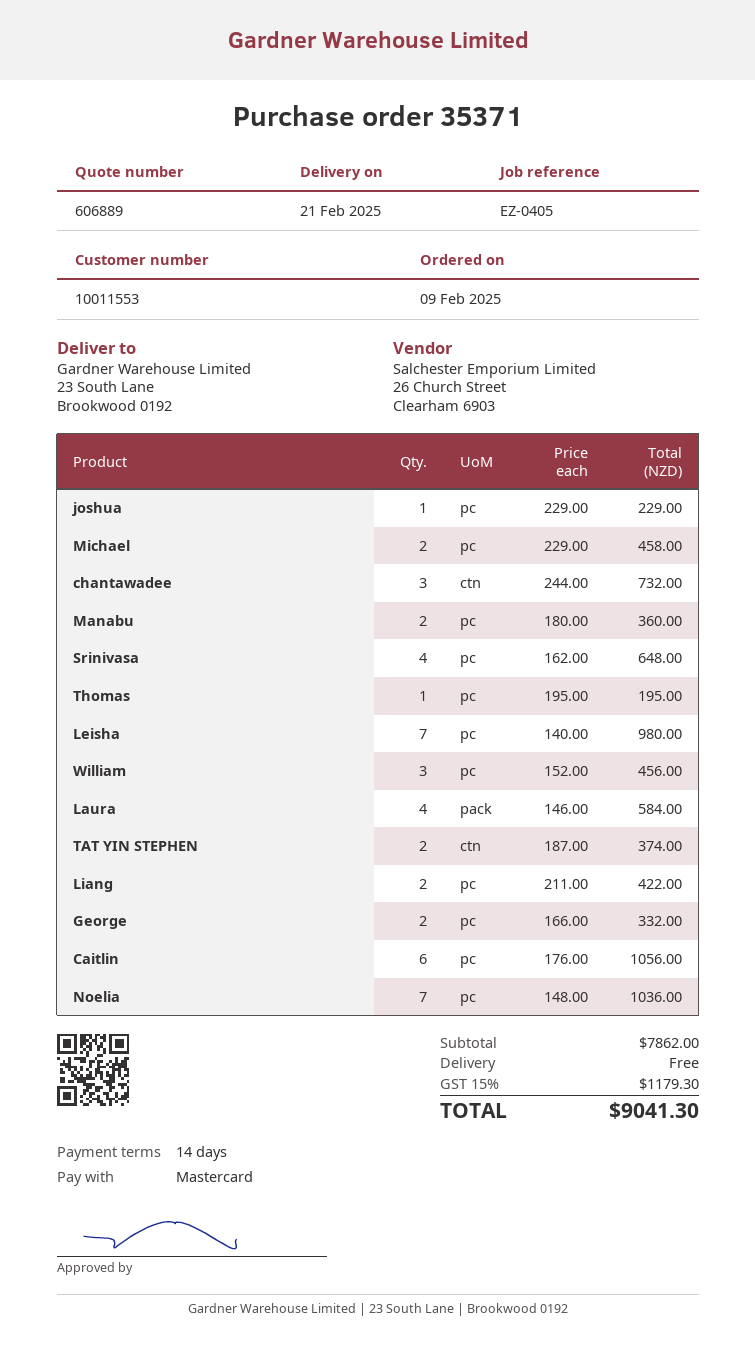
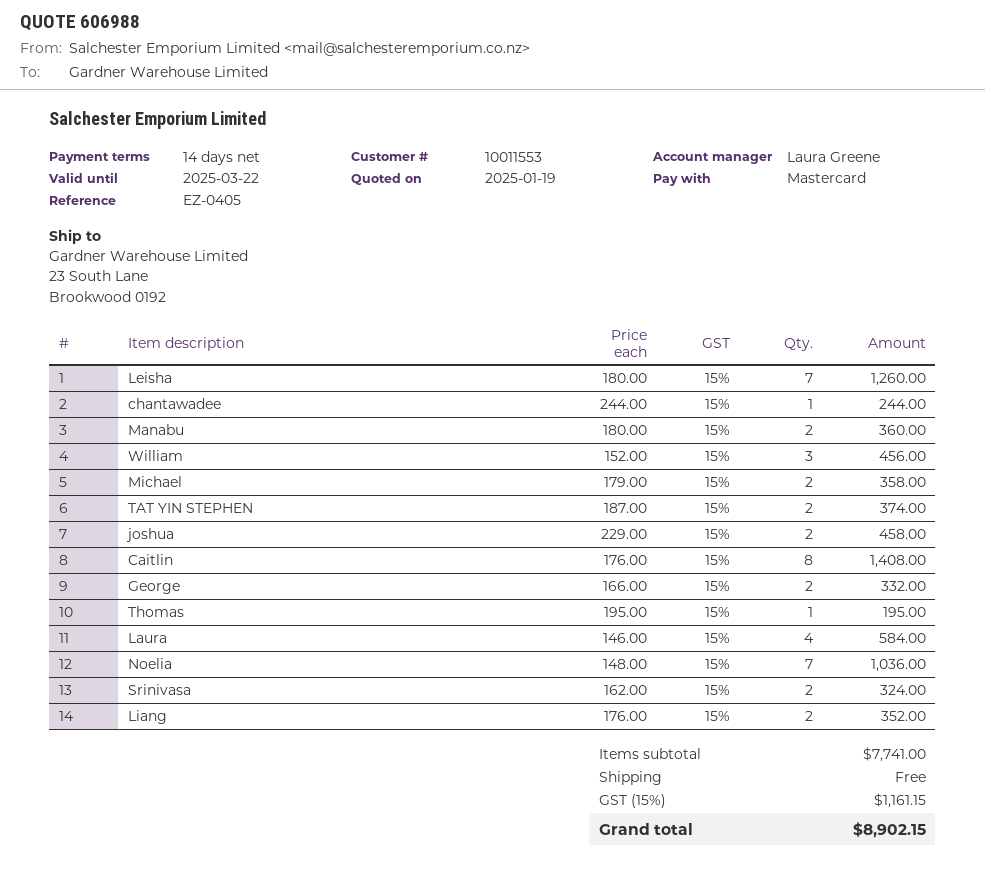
quote number: 606889 -> 606988
joshua: 1 x 229.00 = 229.00 -> 2 x 229.00 = 458.00
Michael: 2 x 229.00 = 458.00 -> 2 x 179.00 = 358.00
chantawadee: 3 x 244.00 = 732.00 -> 1 x 244.00 = 244.00
Srinivasa: 4 x 162.00 = 648.00 -> 2 x 162.00 = 324.00
Leisha: 7 x 140.00 = 980.00 -> 7 x 180.00 = 1260.00
Liang: 2 x 211.00 = 422.00 -> 2 x 176.00 = 352.00
Caitlin: 6 x 176.00 = 1056.00 -> 8 x 176.00 = 1408.00
subtotal: 7862.00 -> 7741.00
tax: 15% = 1179.30 -> 15% = 1161.15
total: 9041.30 -> 8902.15

